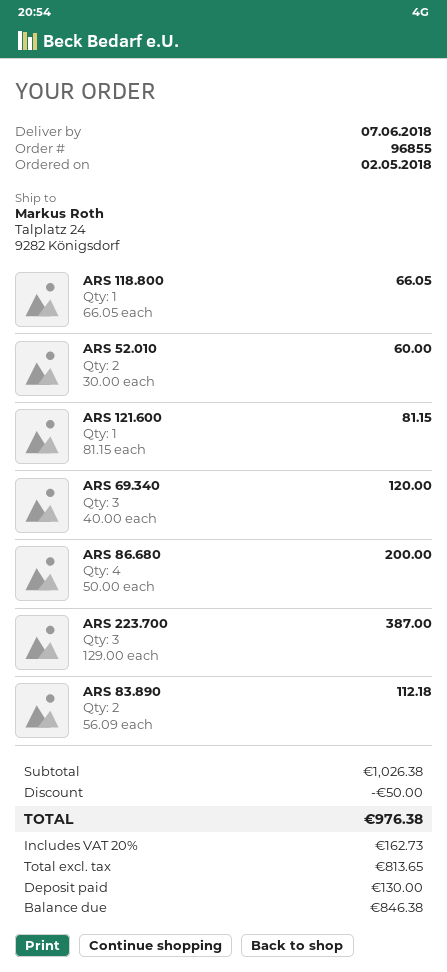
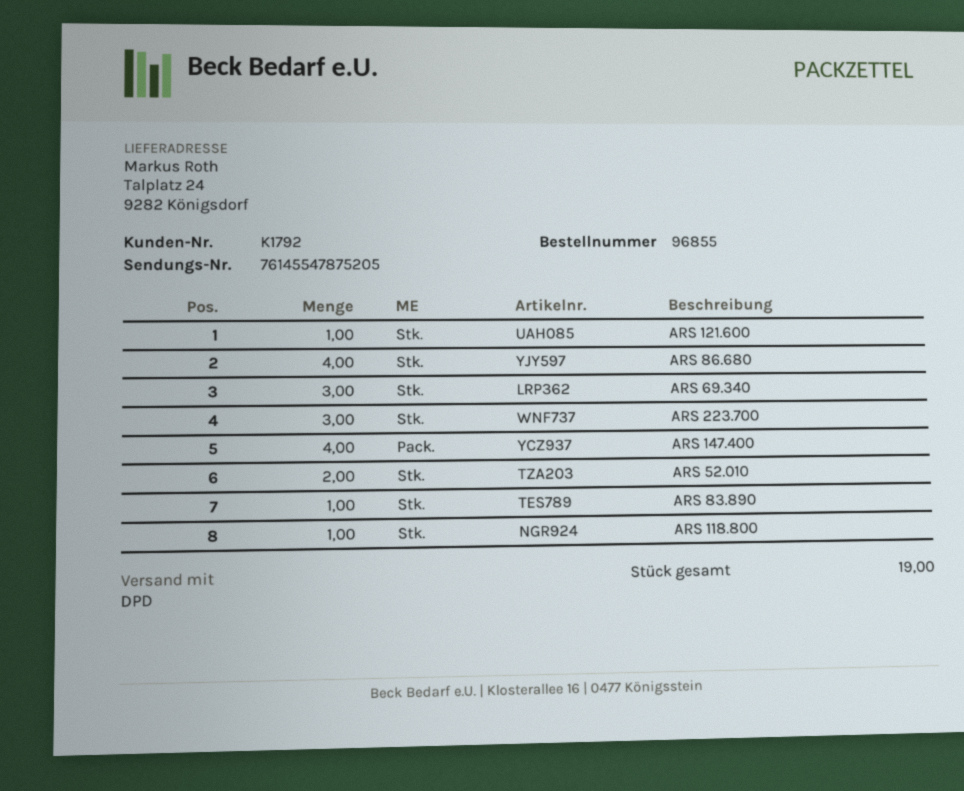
ARS 83.890: 2 -> 1
ARS 147.400: none -> 4

